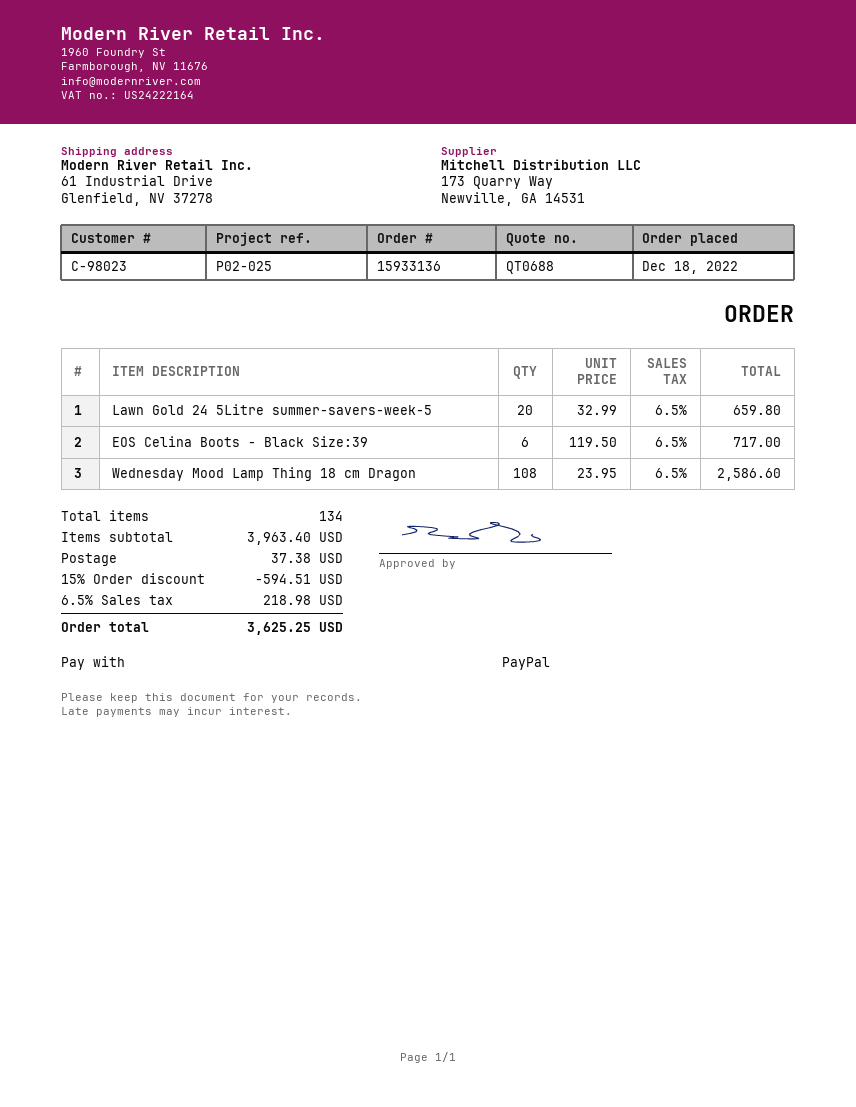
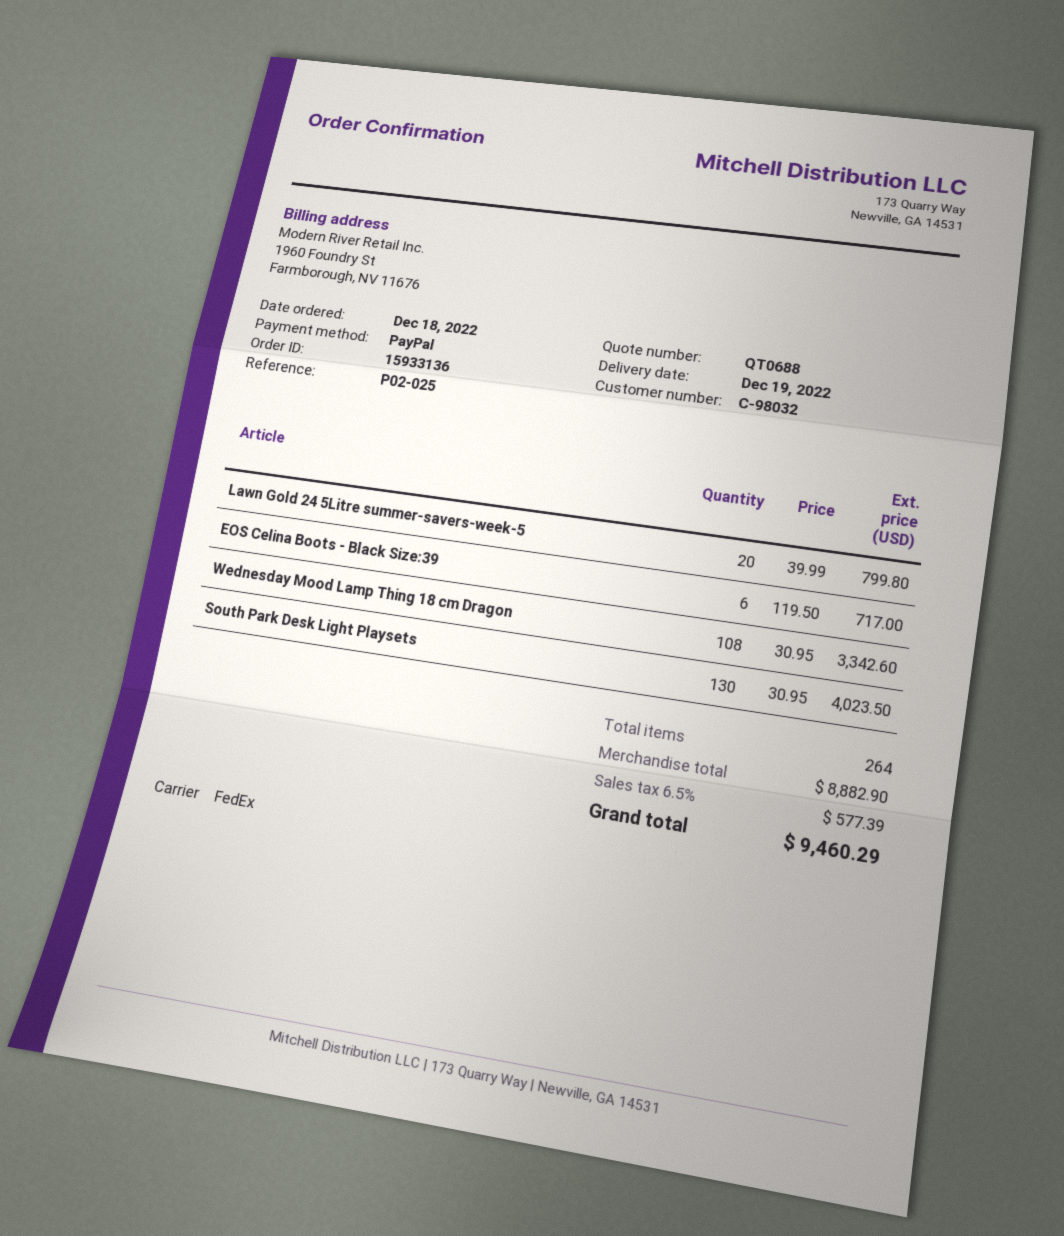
customer number: C-98023 -> C-98032
Lawn Gold 24 5Litre summer-savers-week-5: 20 x 32.99 = 659.80 -> 20 x 39.99 = 799.80
Wednesday Mood Lamp Thing 18 cm Dragon: 108 x 23.95 = 2586.60 -> 108 x 30.95 = 3342.60
South Park Desk Light Playsets: none -> 130 x 30.95 = 4023.50
total quantity: 134 -> 264
subtotal: 3963.40 -> 8882.90
discount: 15% = 594.51 -> none
shipping: 37.38 -> none
tax: 6.5% = 218.98 -> 6.5% = 577.39
total: 3625.25 -> 9460.29

